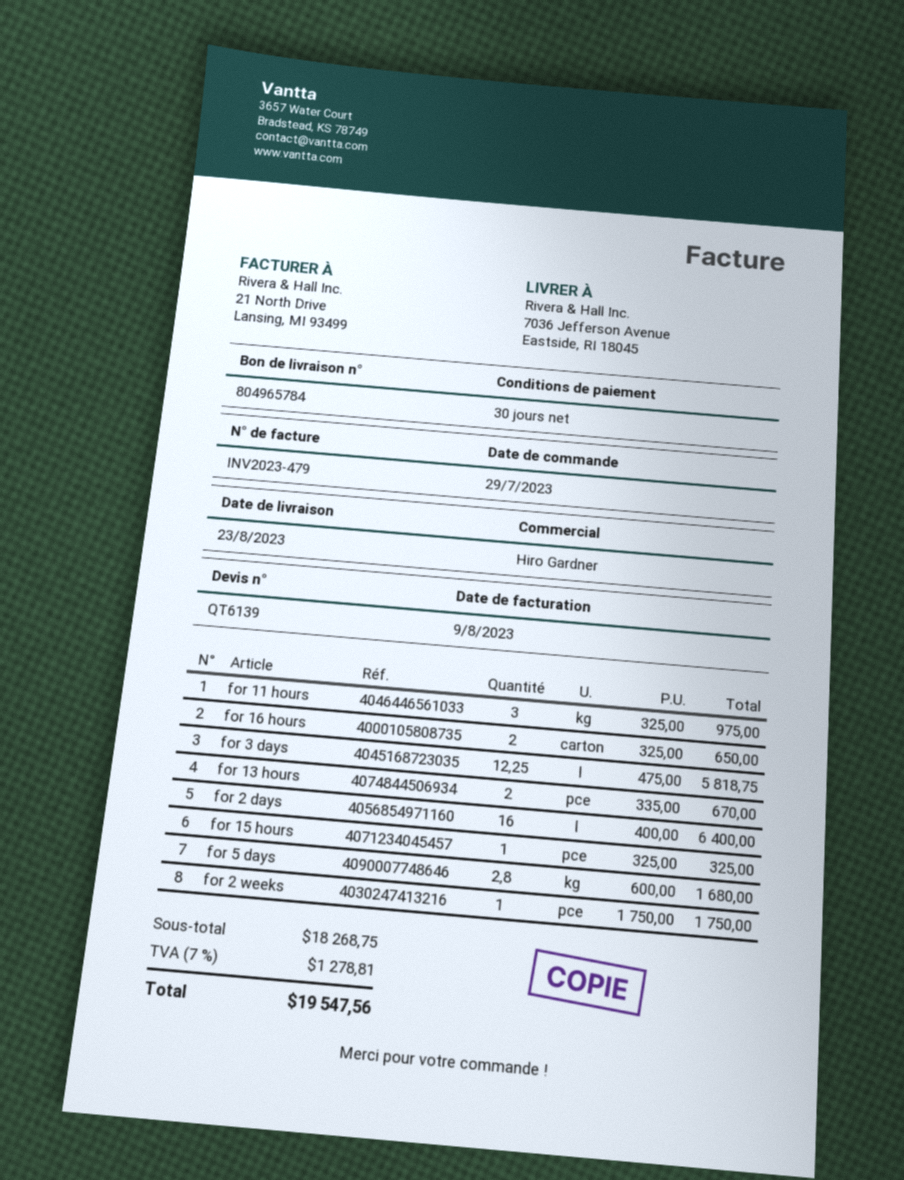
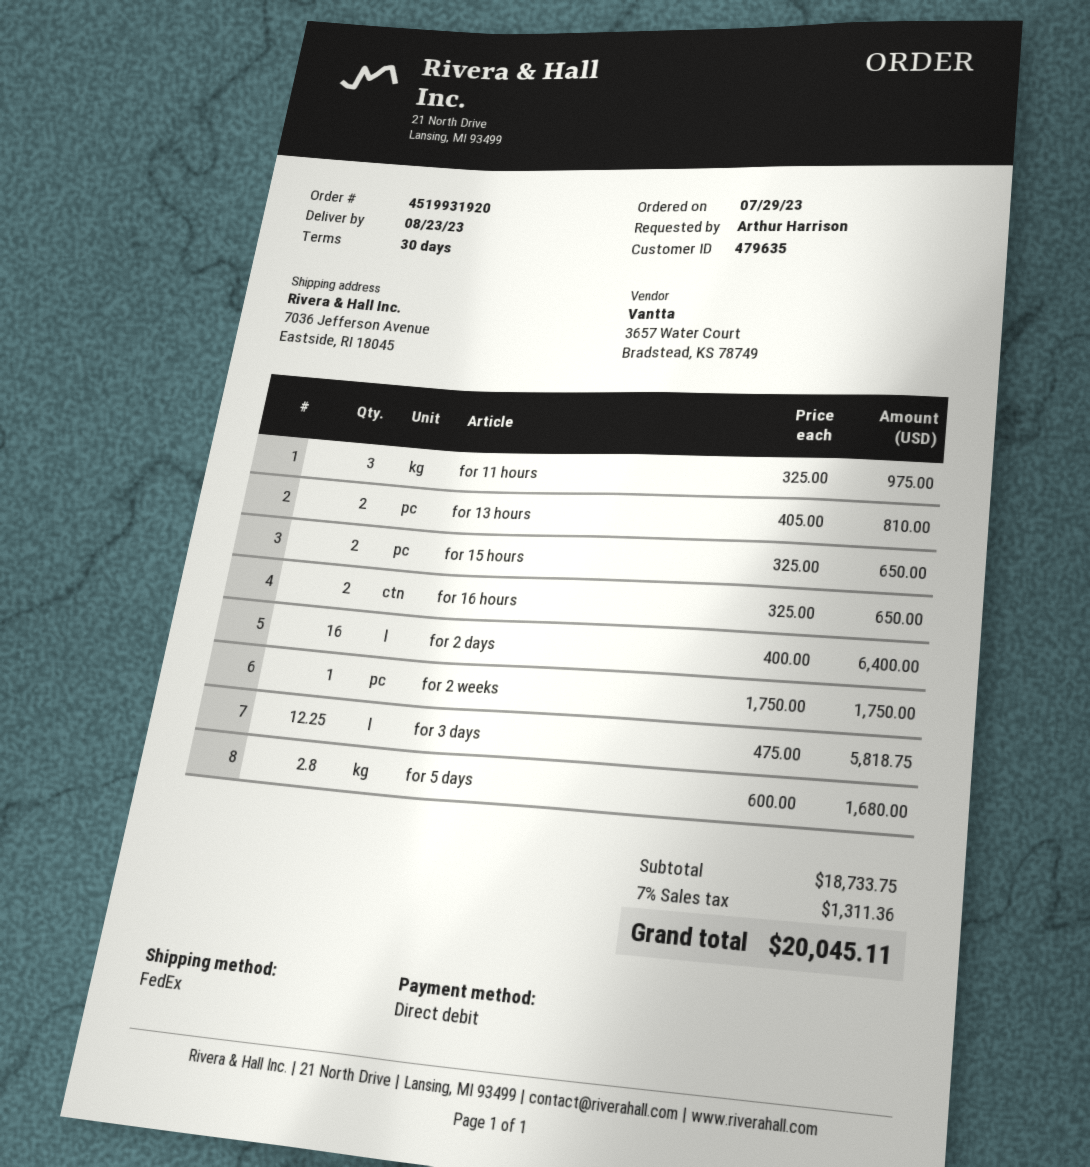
for 13 hours: 2 x 335.00 = 670.00 -> 2 x 405.00 = 810.00
for 15 hours: 1 x 325.00 = 325.00 -> 2 x 325.00 = 650.00
subtotal: 18268.75 -> 18733.75
tax: 7% = 1278.81 -> 7% = 1311.36
total: 19547.56 -> 20045.11

